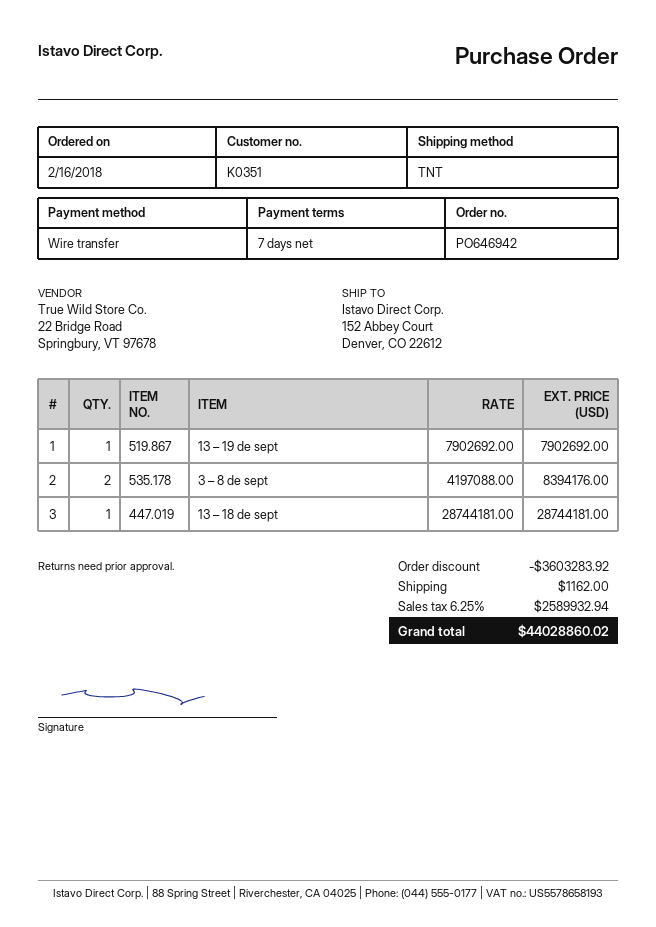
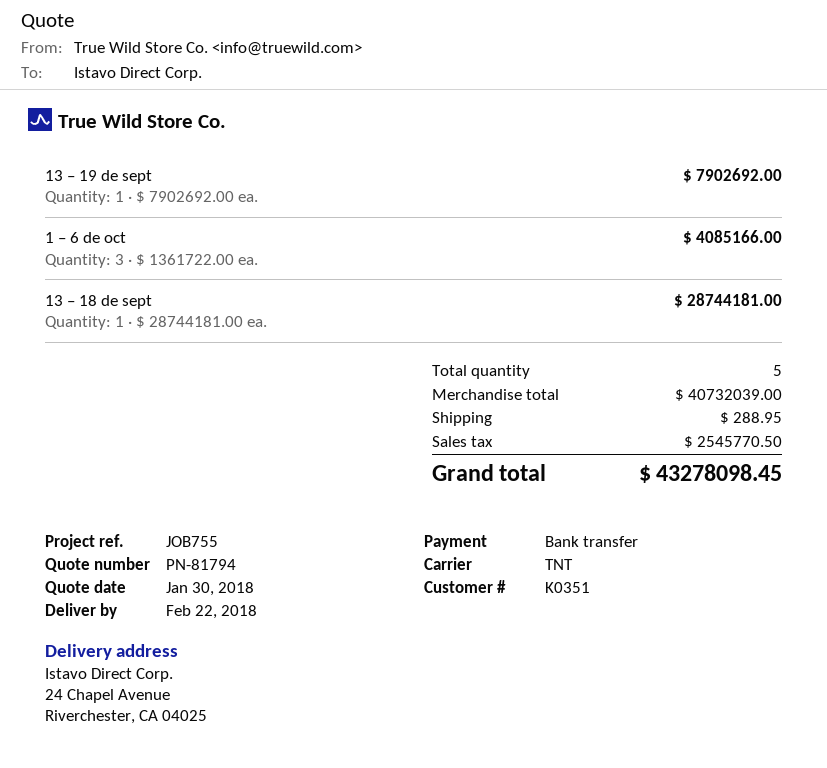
ship to: 152 Abbey Court, Denver, CO 22612 -> 24 Chapel Avenue, Riverchester, CA 04025
3 – 8 de sept: 2 x 4197088.00 = 8394176.00 -> none
1 – 6 de oct: none -> 3 x 1361722.00 = 4085166.00
discount: 3603283.92 -> none
shipping: 1162.00 -> 288.95
tax: 2589932.94 -> 2545770.50
total: 44028860.02 -> 43278098.45

